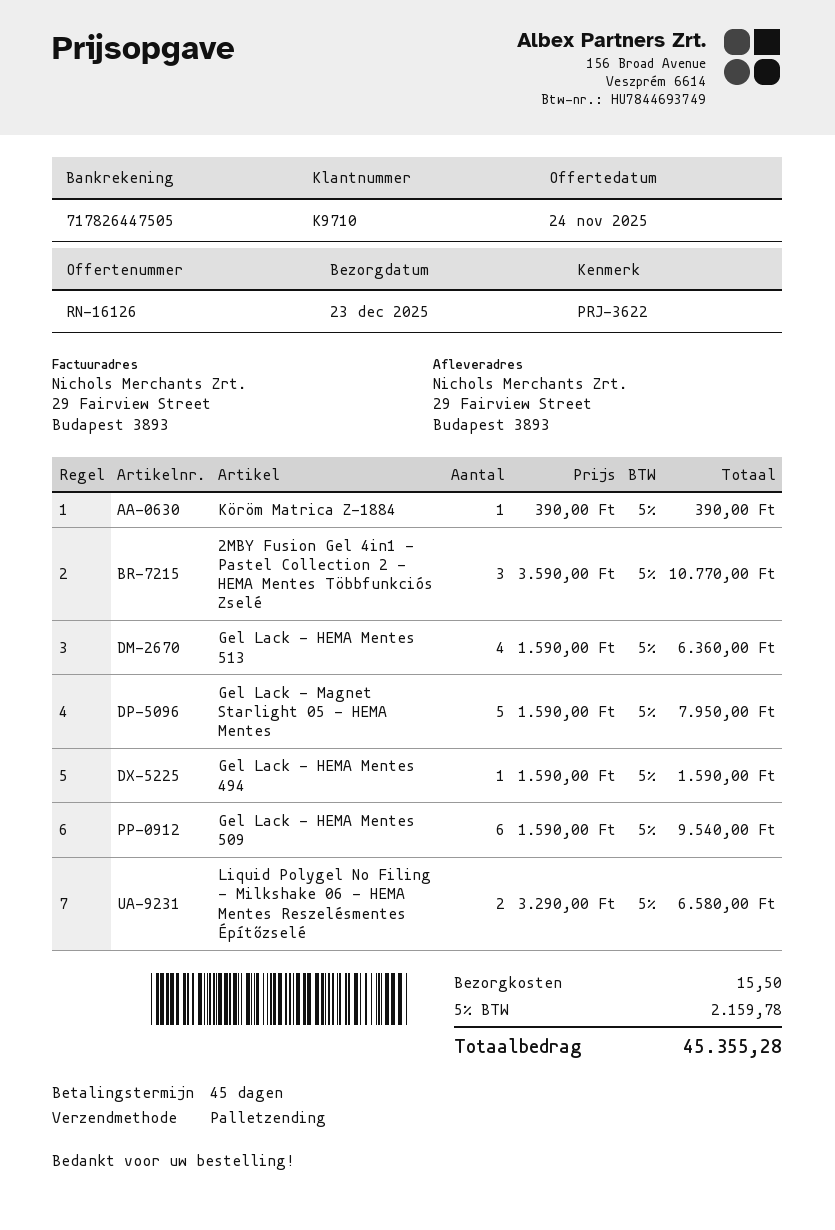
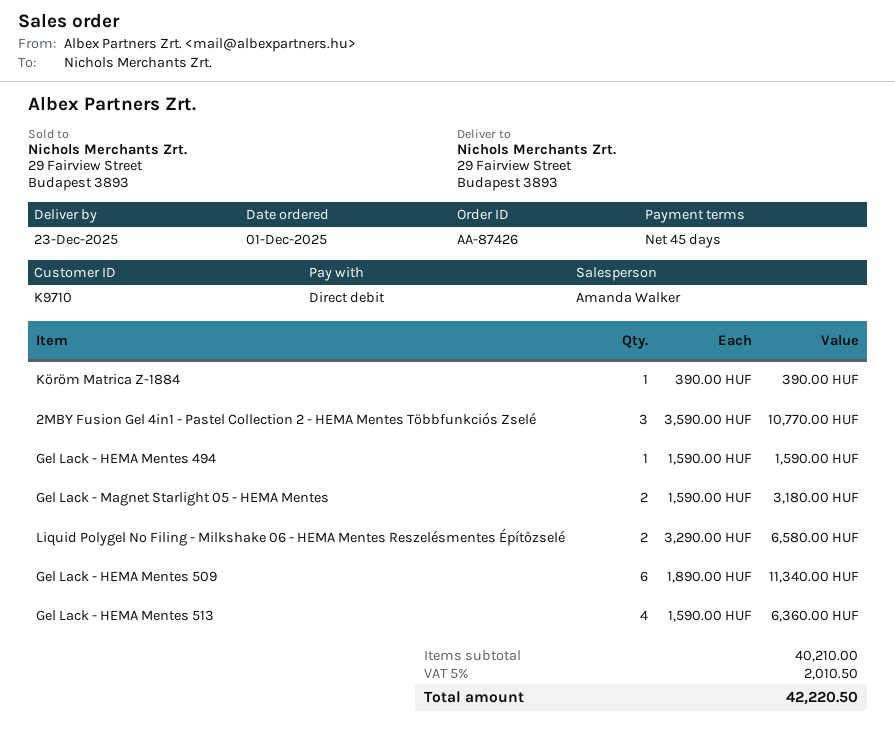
Gel Lack - Magnet Starlight 05 - HEMA Mentes: 5 x 1590.00 = 7950.00 -> 2 x 1590.00 = 3180.00
Gel Lack - HEMA Mentes 509: 6 x 1590.00 = 9540.00 -> 6 x 1890.00 = 11340.00
shipping: 15.50 -> none
tax: 5% = 2159.78 -> 5% = 2010.50
total: 45355.28 -> 42220.50

